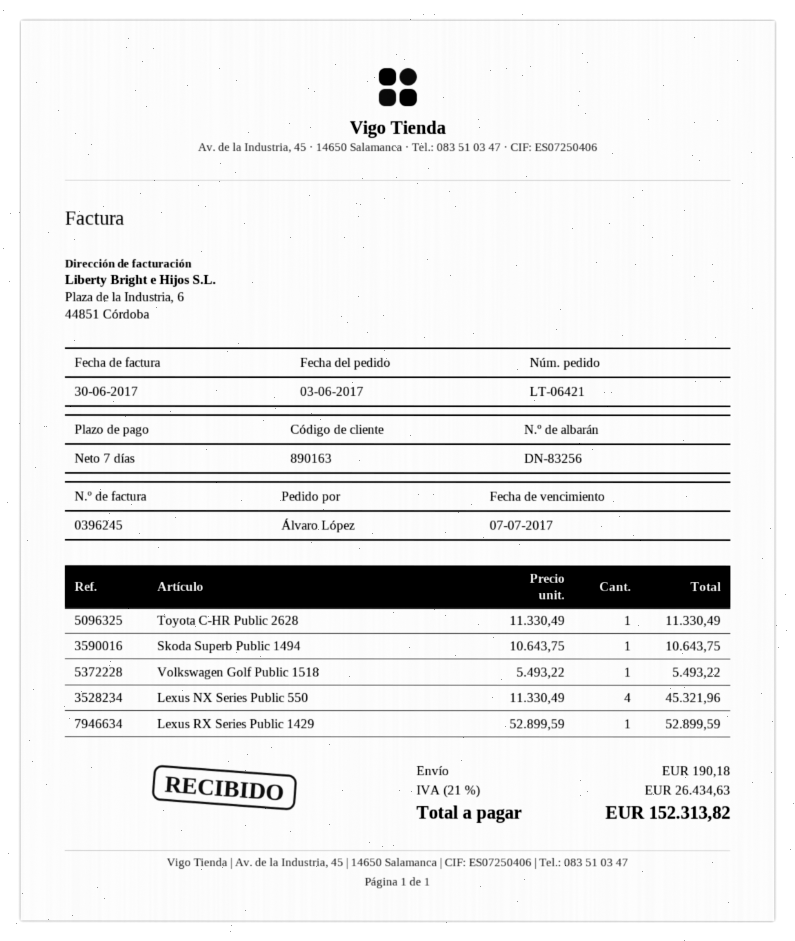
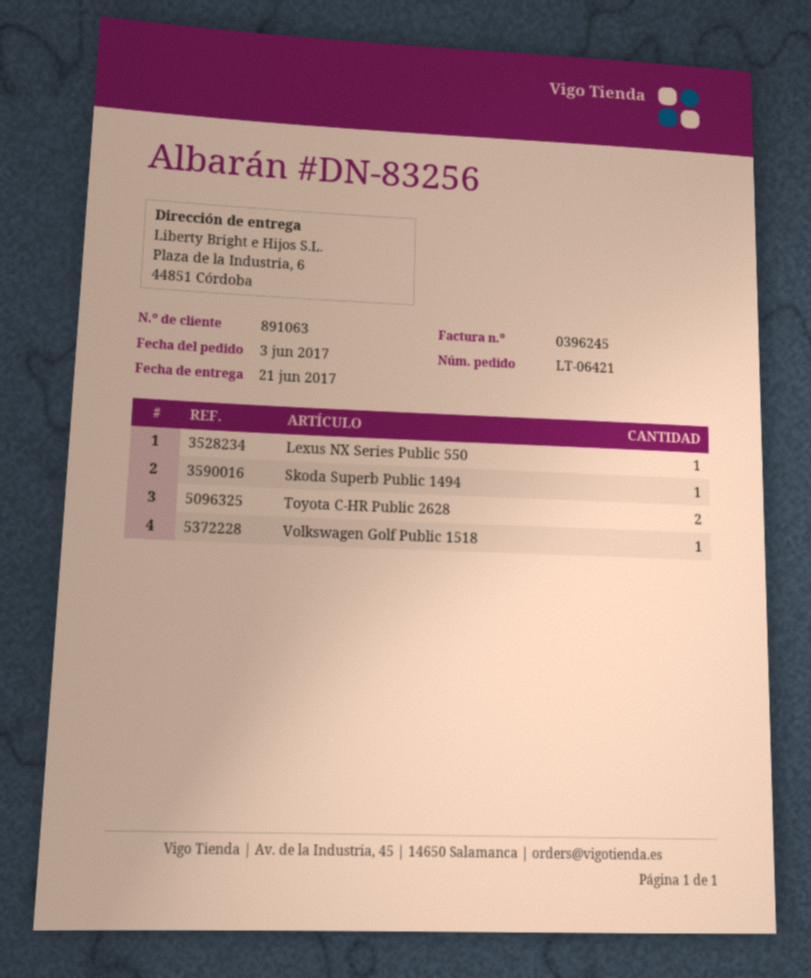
customer number: 890163 -> 891063
Toyota C-HR Public 2628: 1 -> 2
Lexus NX Series Public 550: 4 -> 1
Lexus RX Series Public 1429: 1 -> none

